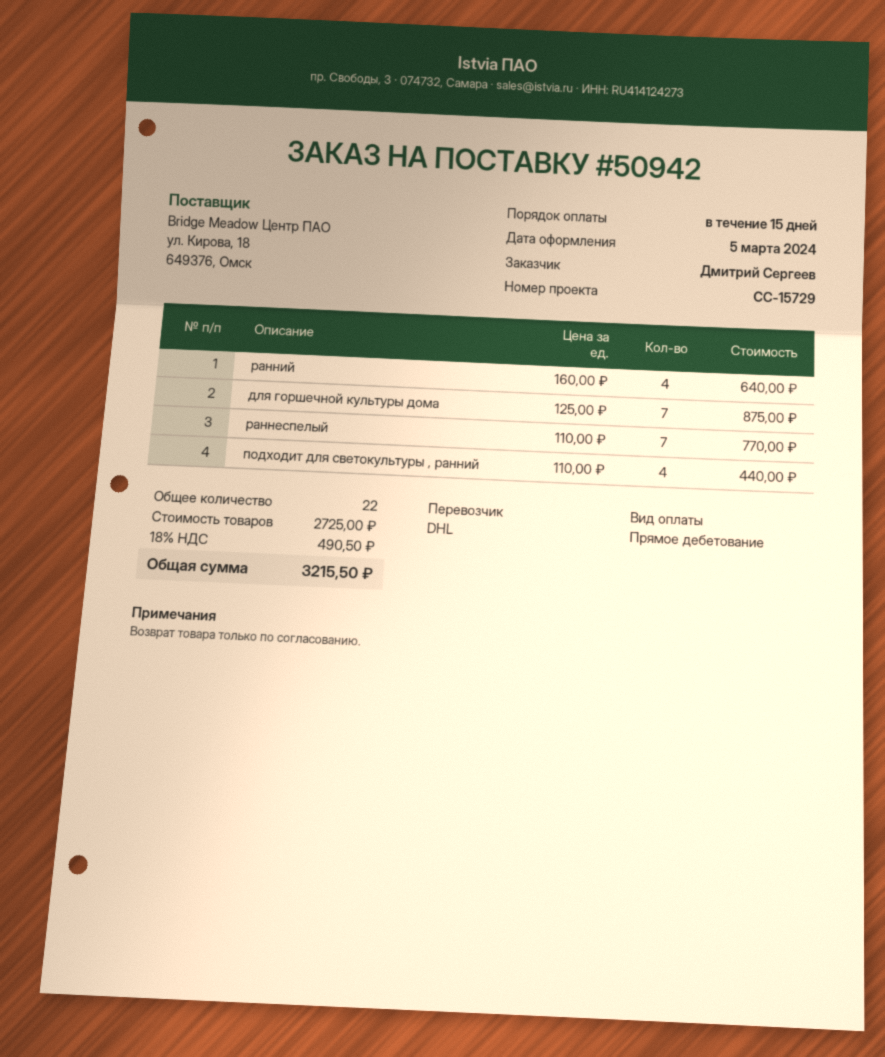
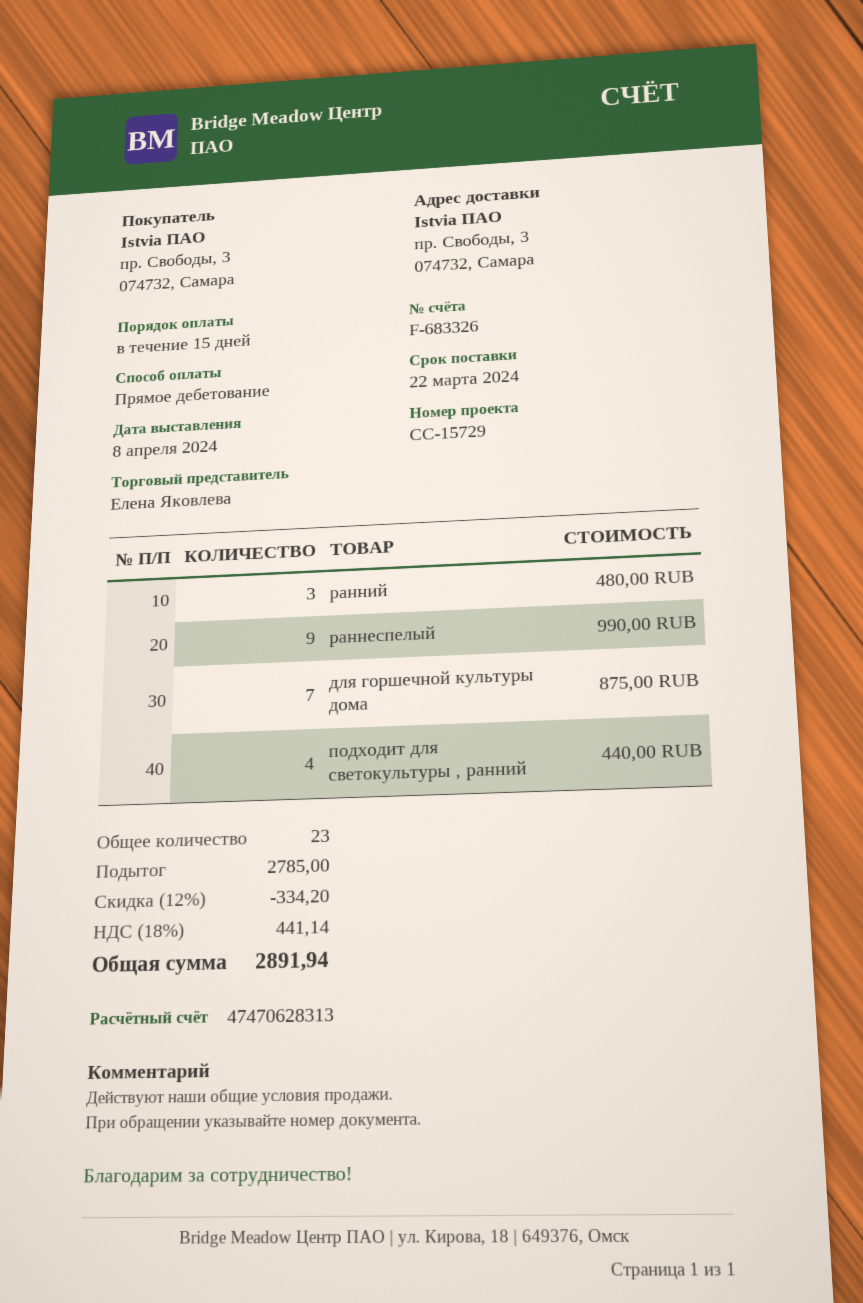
ранний: 4 for 640.00 -> 3 for 480.00
раннеспелый: 7 for 770.00 -> 9 for 990.00
total quantity: 22 -> 23
subtotal: 2725.00 -> 2785.00
discount: none -> 12% = 334.20
tax: 18% = 490.50 -> 18% = 441.14
total: 3215.50 -> 2891.94

